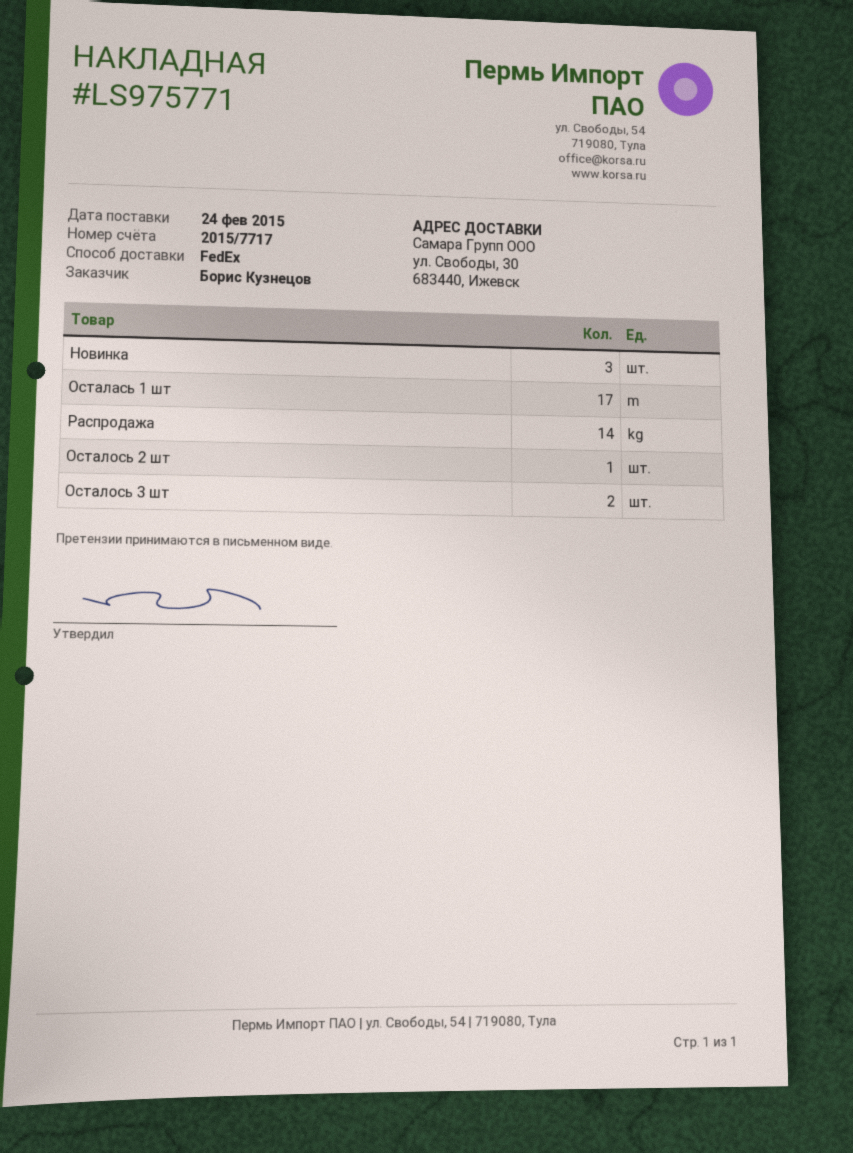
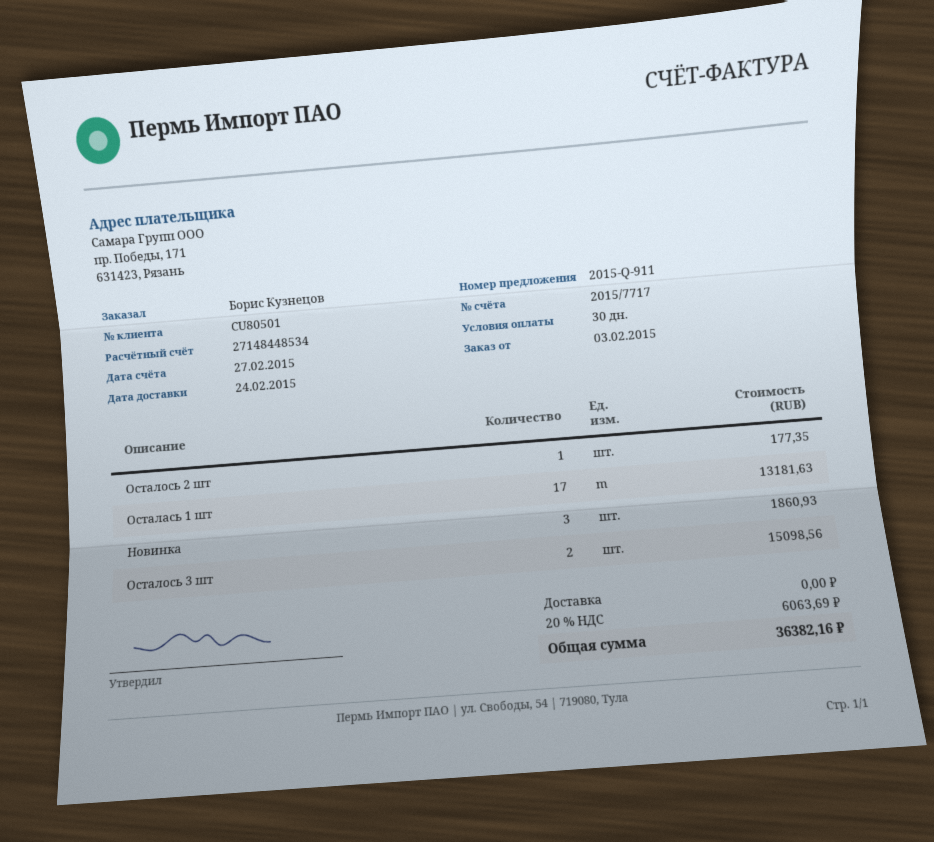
Распродажа: 14 -> none

